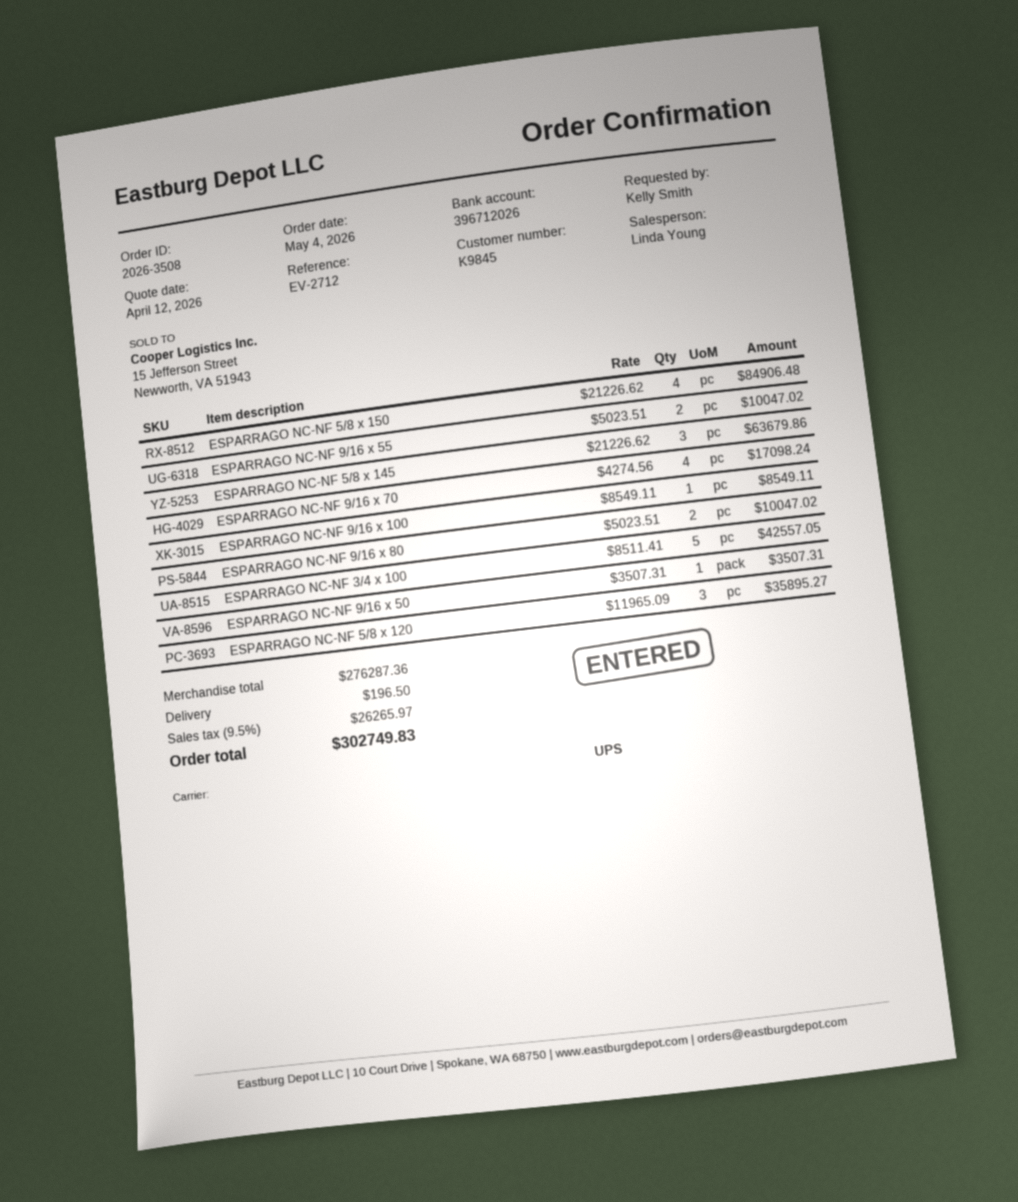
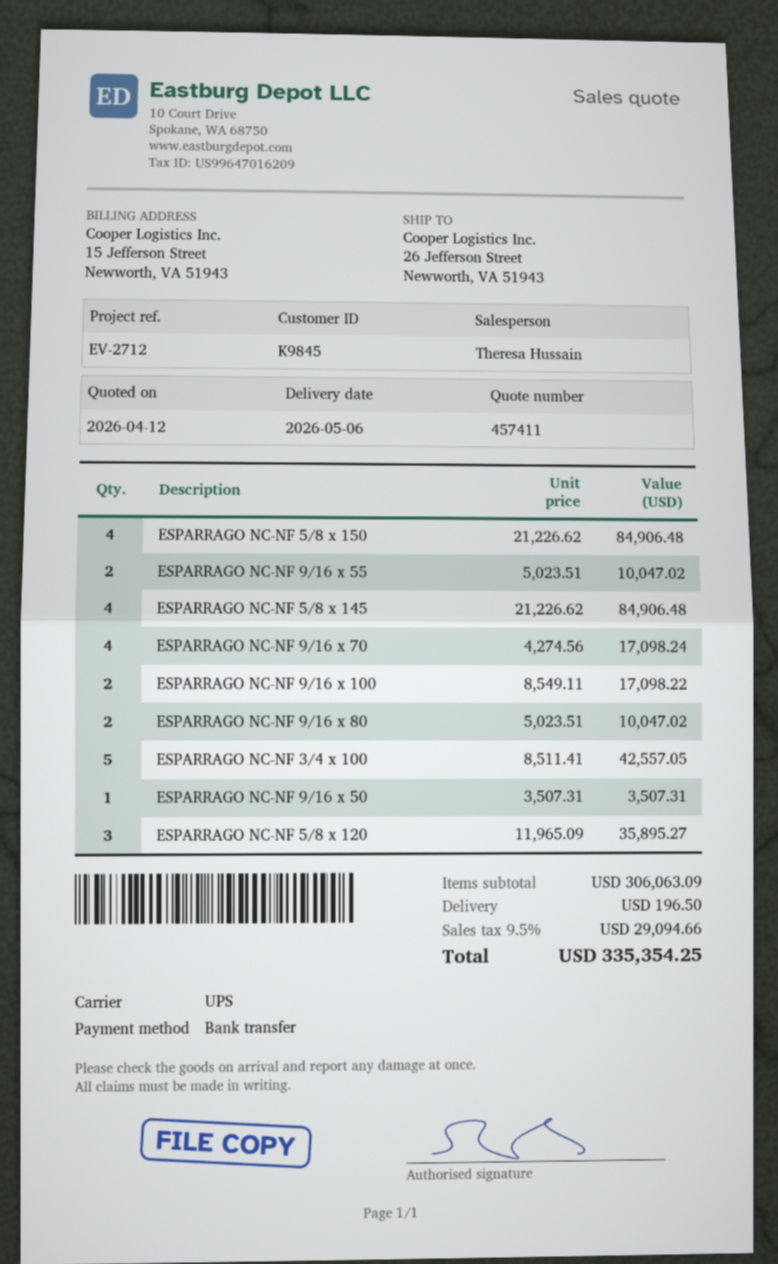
sales rep: Linda Young -> Theresa Hussain
ESPARRAGO NC-NF 5/8 x 145: 3 x 21226.62 = 63679.86 -> 4 x 21226.62 = 84906.48
ESPARRAGO NC-NF 9/16 x 100: 1 x 8549.11 = 8549.11 -> 2 x 8549.11 = 17098.22
subtotal: 276287.36 -> 306063.09
tax: 9.5% = 26265.97 -> 9.5% = 29094.66
total: 302749.83 -> 335354.25

